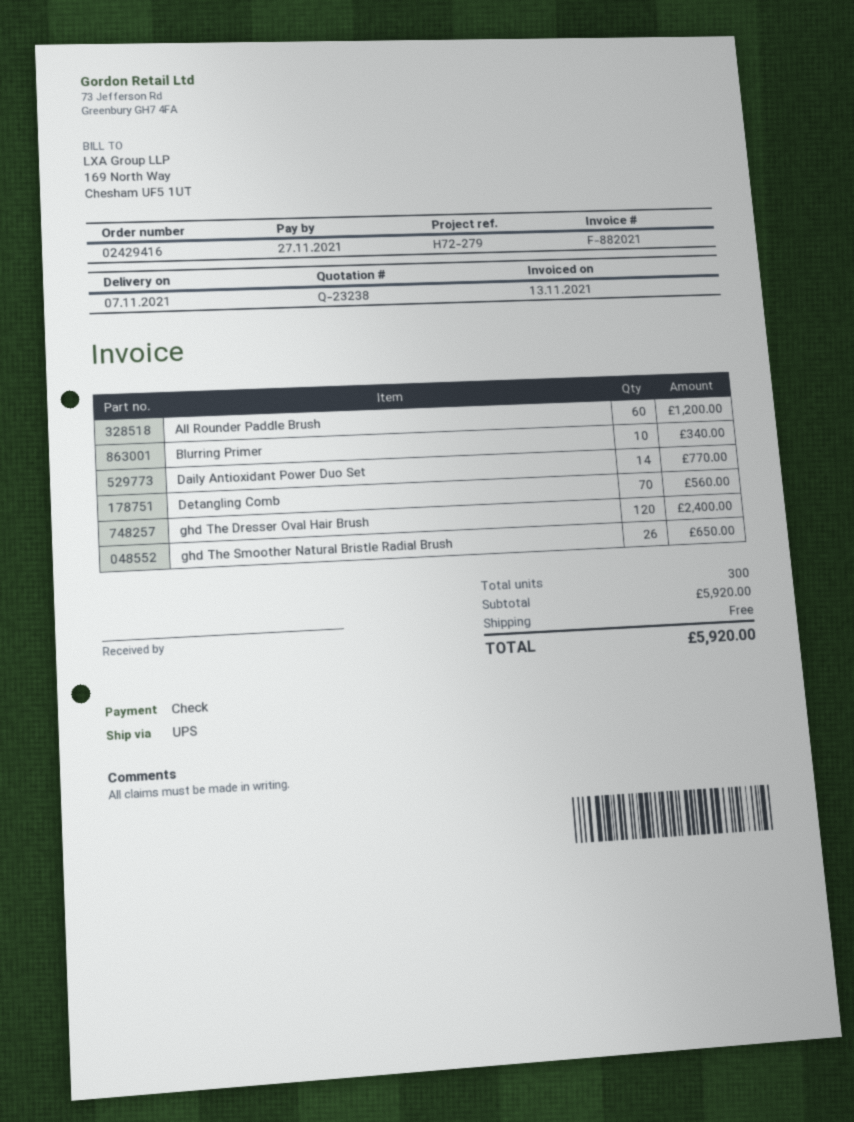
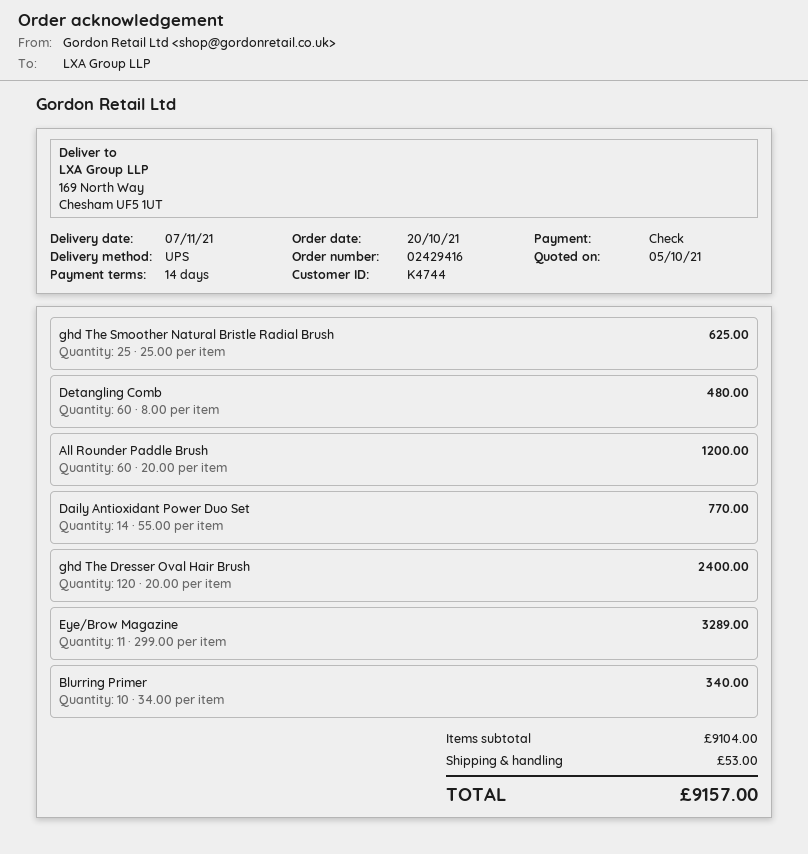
Detangling Comb: 70 for 560.00 -> 60 for 480.00
ghd The Smoother Natural Bristle Radial Brush: 26 for 650.00 -> 25 for 625.00
Eye/Brow Magazine: none -> 11 for 3289.00
subtotal: 5920.00 -> 9104.00
shipping: 0.00 -> 53.00
total: 5920.00 -> 9157.00

